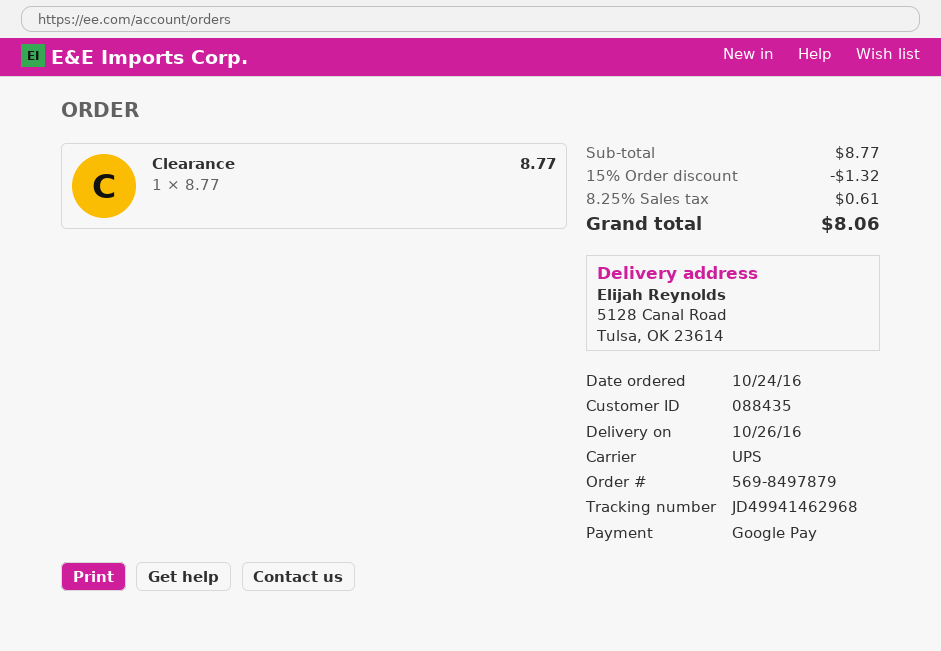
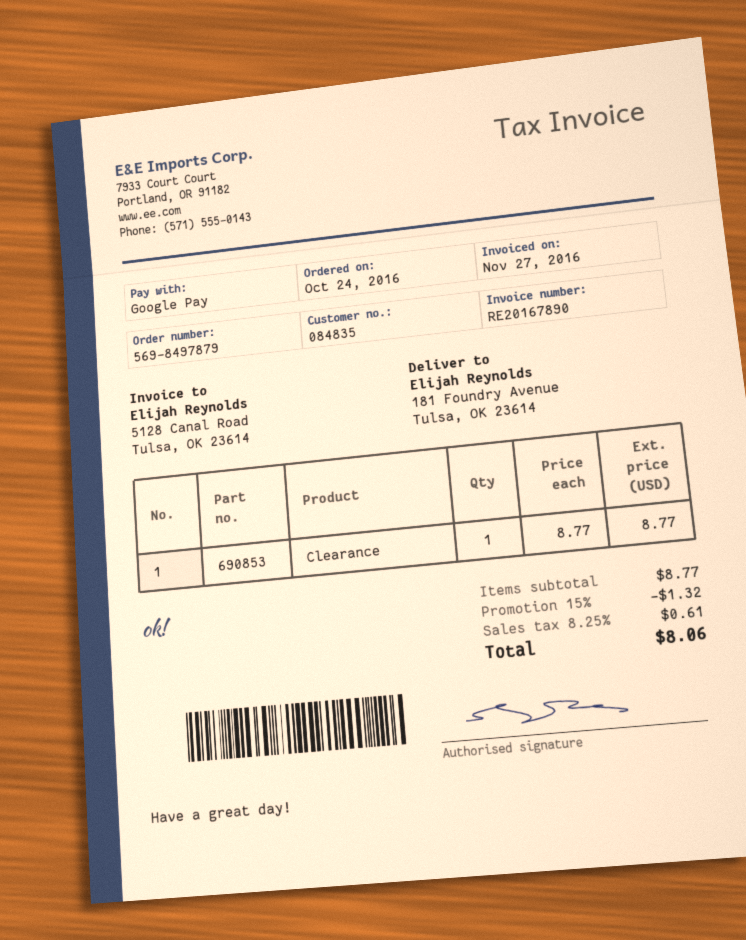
customer number: 088435 -> 084835
ship to: 5128 Canal Road, Tulsa, OK 23614 -> 181 Foundry Avenue, Tulsa, OK 23614

